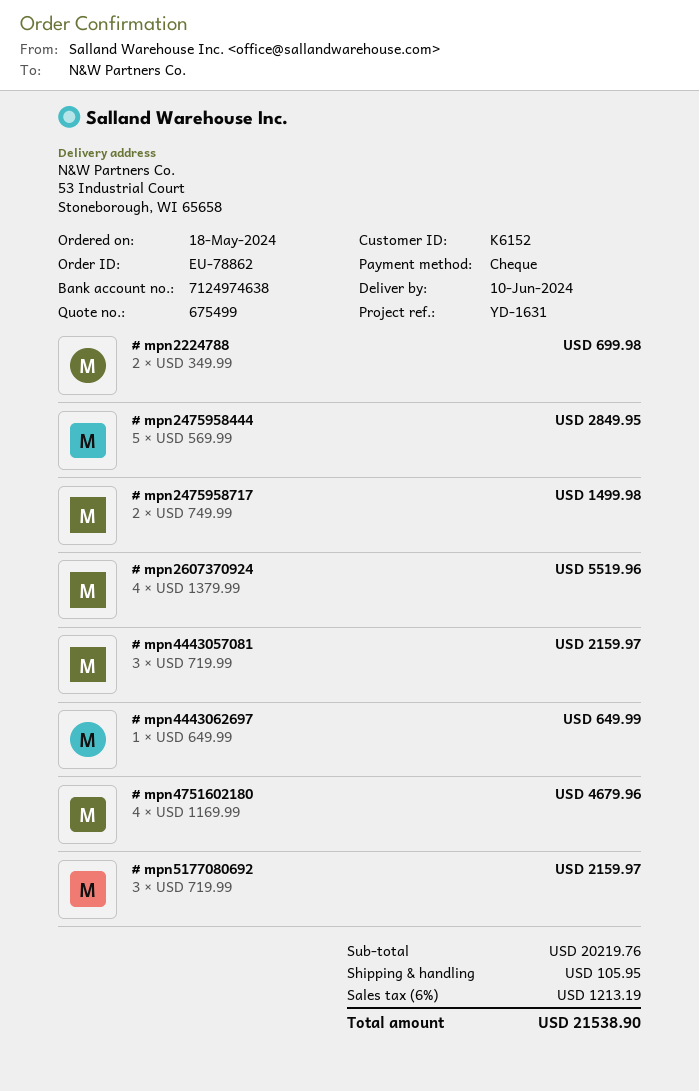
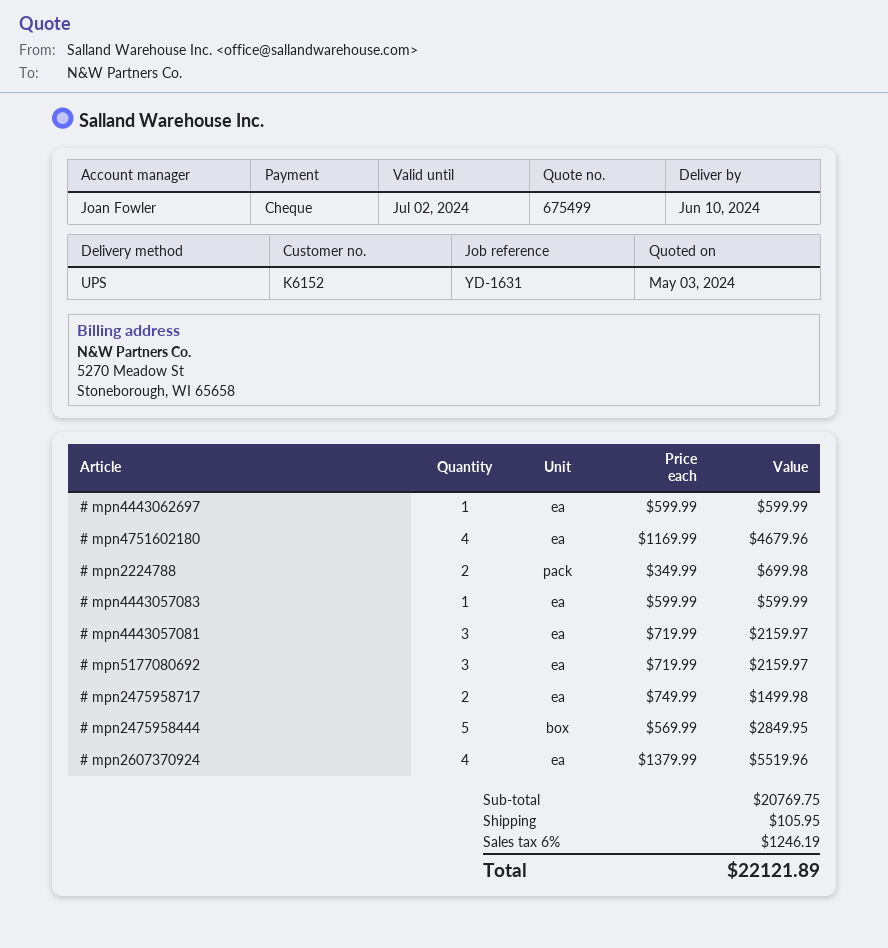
# mpn4443062697: 1 x 649.99 = 649.99 -> 1 x 599.99 = 599.99
# mpn4443057083: none -> 1 x 599.99 = 599.99
subtotal: 20219.76 -> 20769.75
tax: 6% = 1213.19 -> 6% = 1246.19
total: 21538.90 -> 22121.89

